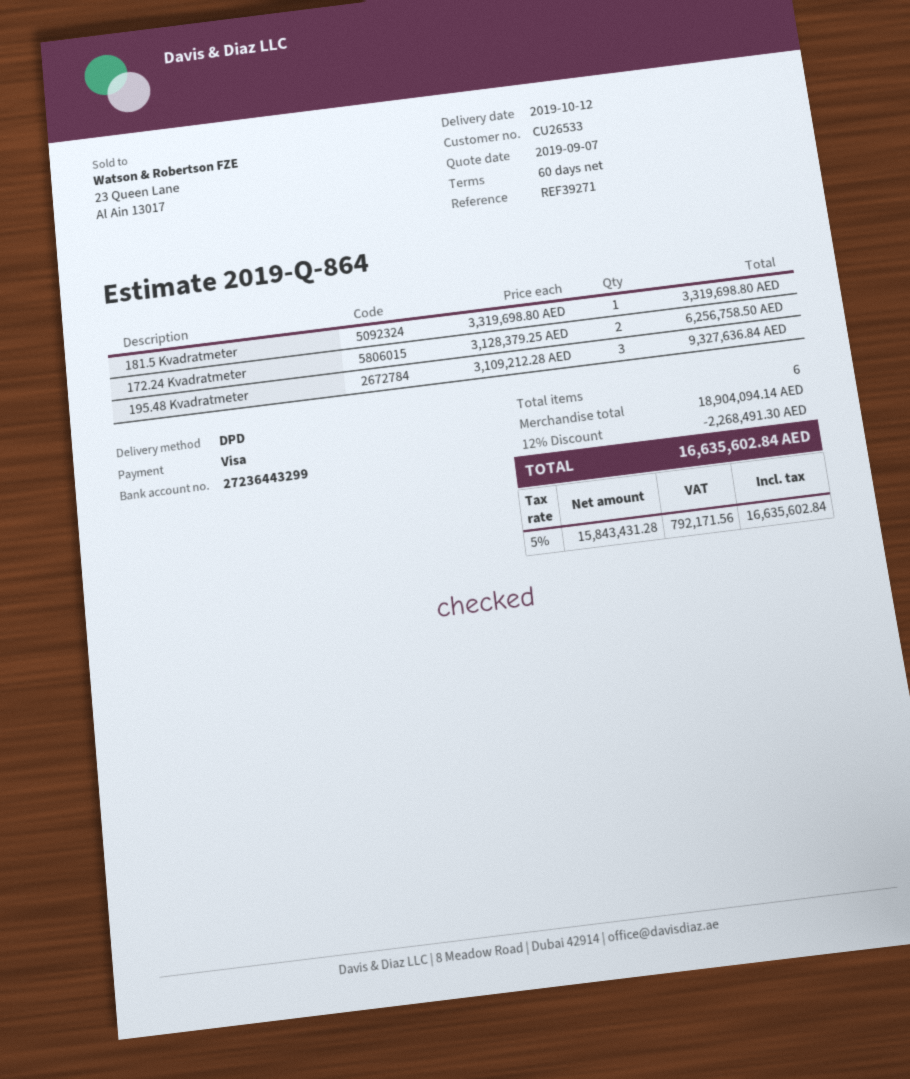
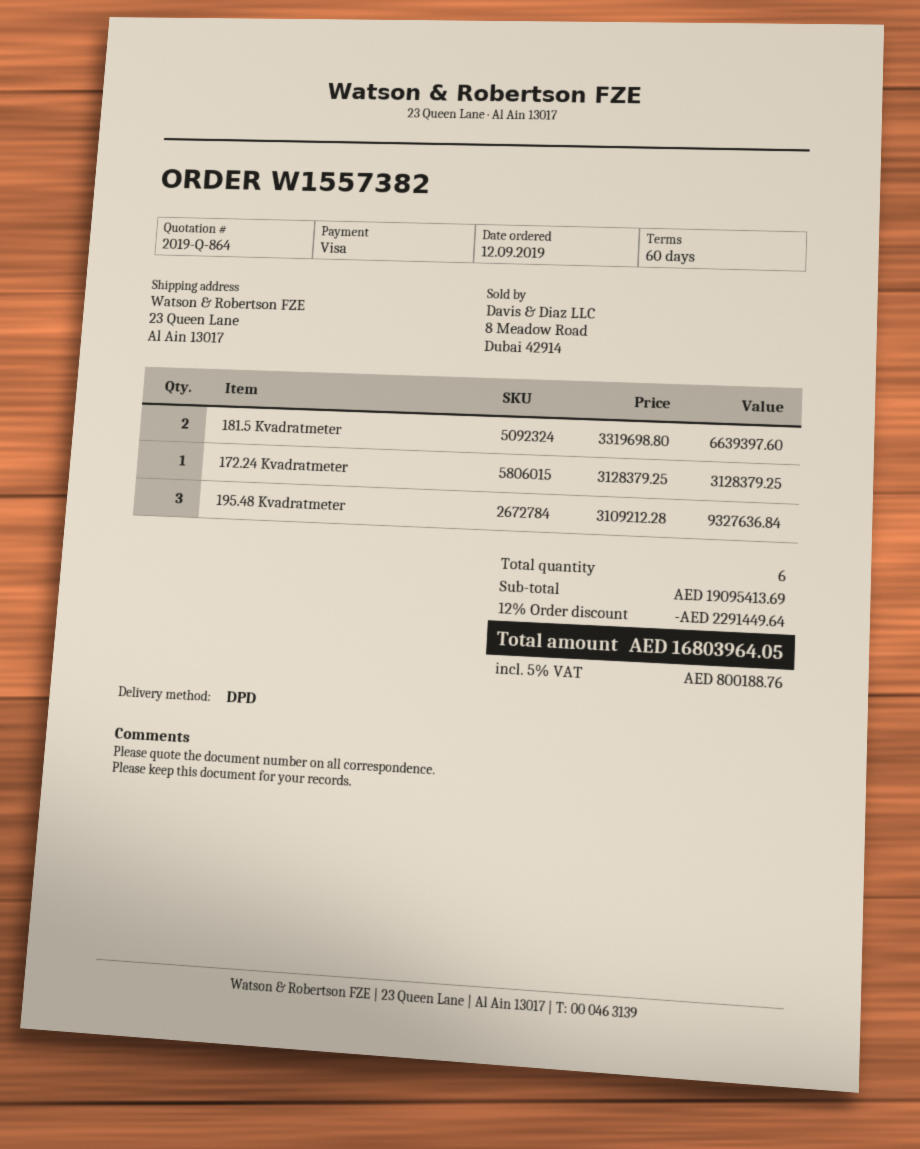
181.5 Kvadratmeter: 1 x 3319698.80 = 3319698.80 -> 2 x 3319698.80 = 6639397.60
172.24 Kvadratmeter: 2 x 3128379.25 = 6256758.50 -> 1 x 3128379.25 = 3128379.25
subtotal: 18904094.14 -> 19095413.69
discount: 12% = 2268491.30 -> 12% = 2291449.64
tax: 5% = 792171.56 -> 5% = 800188.76
total: 16635602.84 -> 16803964.05

